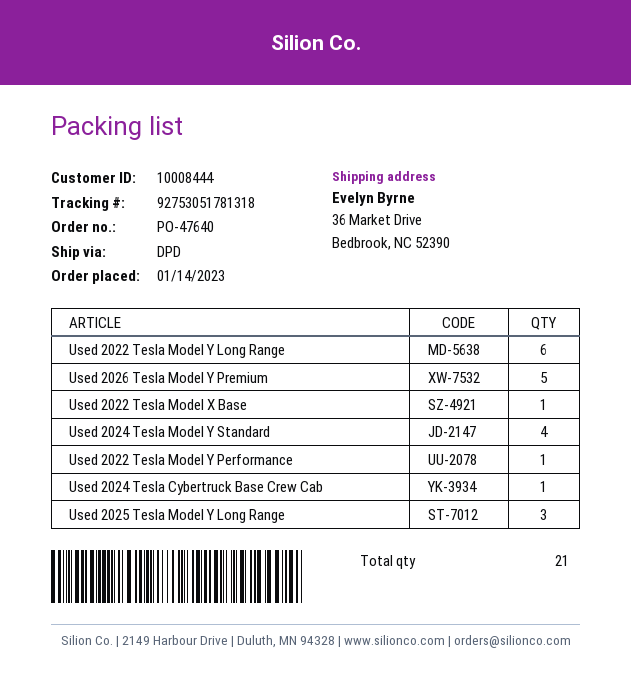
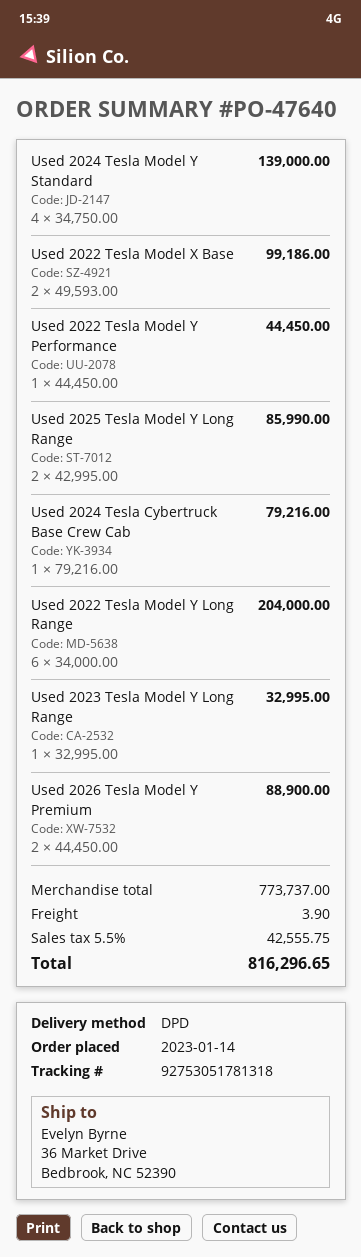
Used 2026 Tesla Model Y Premium: 5 -> 2
Used 2022 Tesla Model X Base: 1 -> 2
Used 2025 Tesla Model Y Long Range: 3 -> 2
Used 2023 Tesla Model Y Long Range: none -> 1

